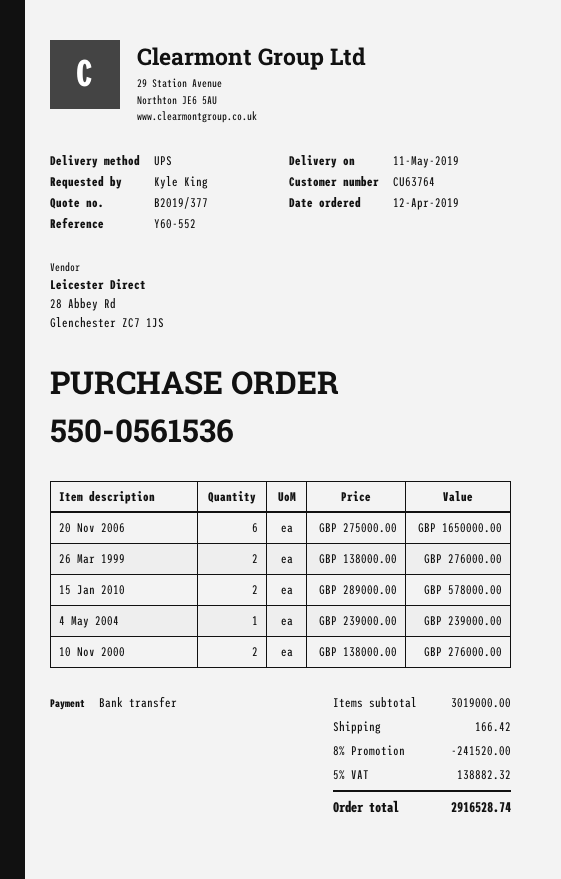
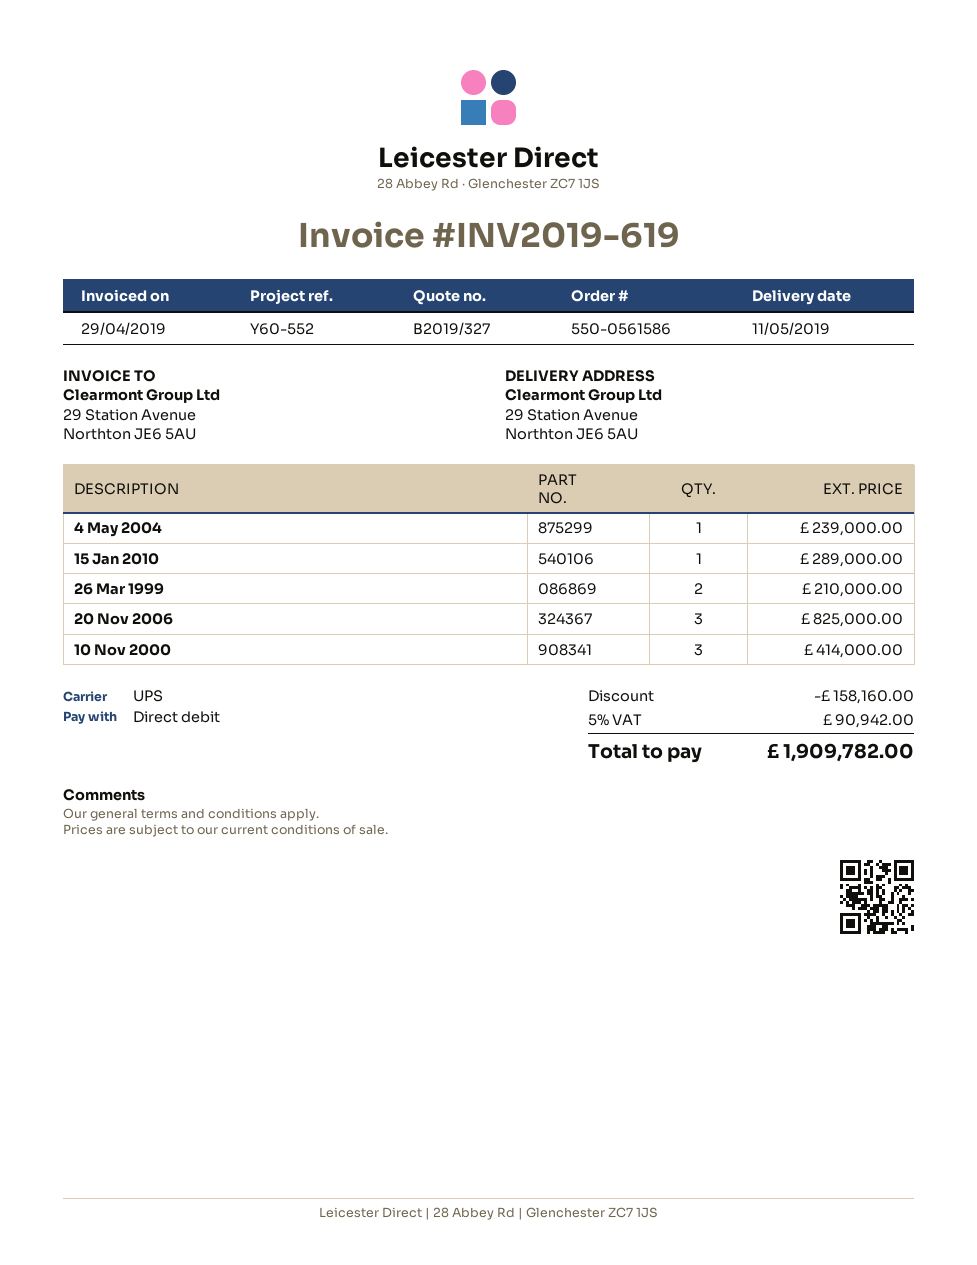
quote number: B2019/377 -> B2019/327
order number: 550-0561536 -> 550-0561586
payment method: bank transfer -> direct debit
20 Nov 2006: 6 for 1650000.00 -> 3 for 825000.00
26 Mar 1999: 2 for 276000.00 -> 2 for 210000.00
15 Jan 2010: 2 for 578000.00 -> 1 for 289000.00
10 Nov 2000: 2 for 276000.00 -> 3 for 414000.00
discount: 241520.00 -> 158160.00
shipping: 166.42 -> none
tax: 5% = 138882.32 -> 5% = 90942.00
total: 2916528.74 -> 1909782.00

